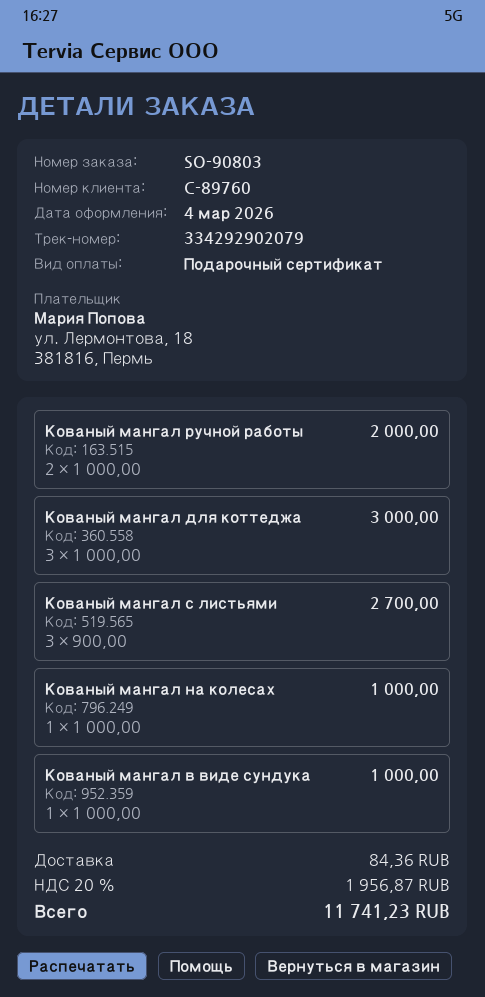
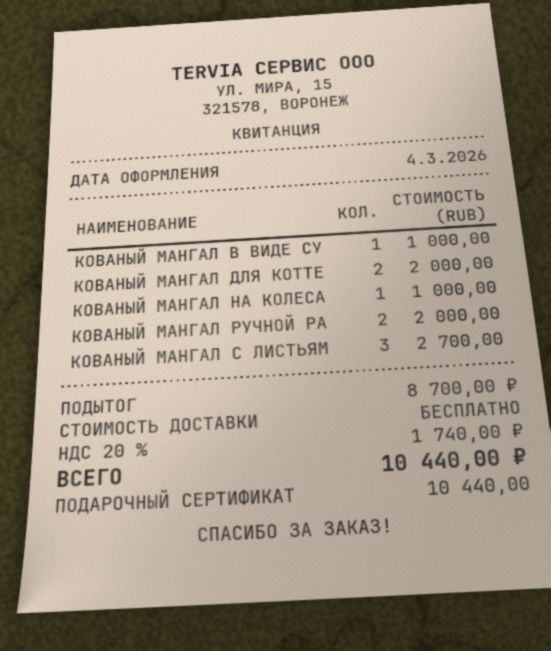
Кованый мангал для коттеджа: 3 for 3000.00 -> 2 for 2000.00
shipping: 84.36 -> 0.00
tax: 20% = 1956.87 -> 20% = 1740.00
total: 11741.23 -> 10440.00

